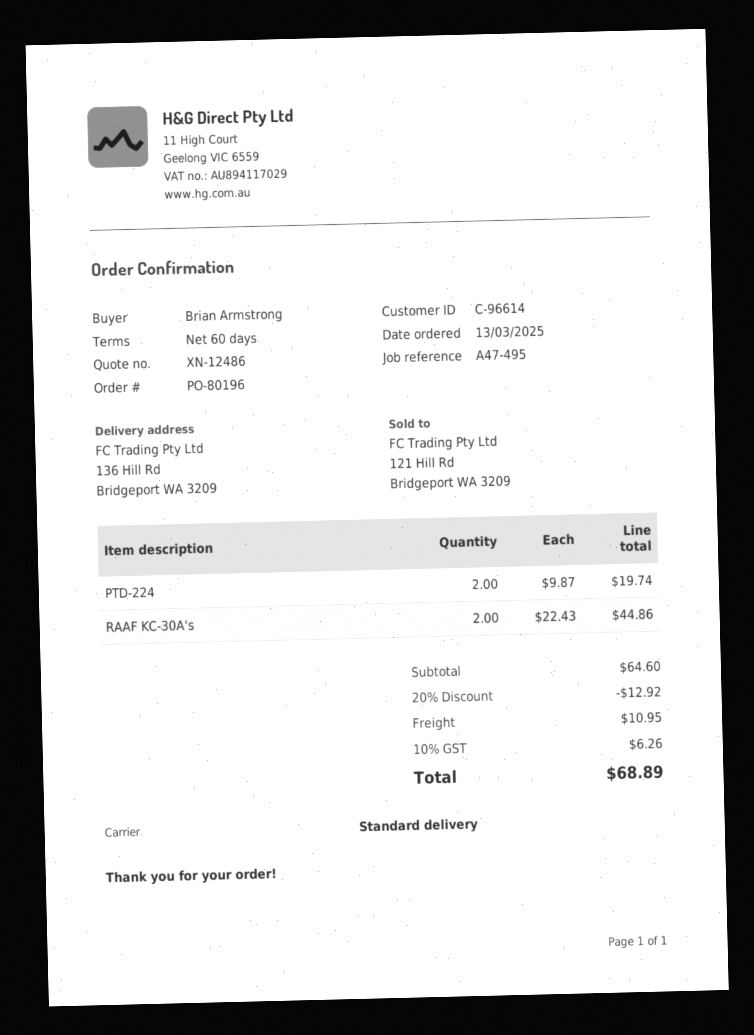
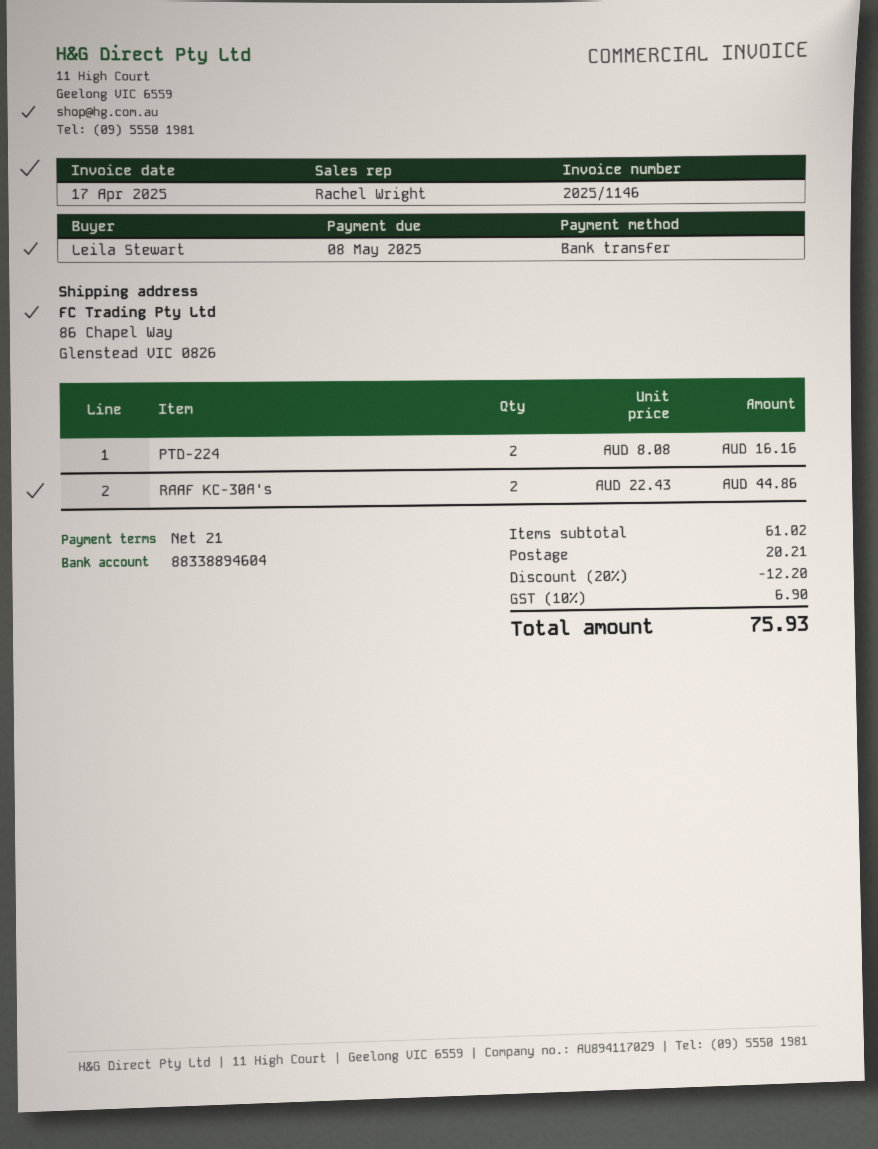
payment terms: 60 days -> 21 days
ordered by: Brian Armstrong -> Leila Stewart
ship to: 136 Hill Rd, Bridgeport WA 3209 -> 86 Chapel Way, Glenstead VIC 0826
PTD-224: 2 x 9.87 = 19.74 -> 2 x 8.08 = 16.16
subtotal: 64.60 -> 61.02
discount: 20% = 12.92 -> 20% = 12.20
shipping: 10.95 -> 20.21
tax: 10% = 6.26 -> 10% = 6.90
total: 68.89 -> 75.93

